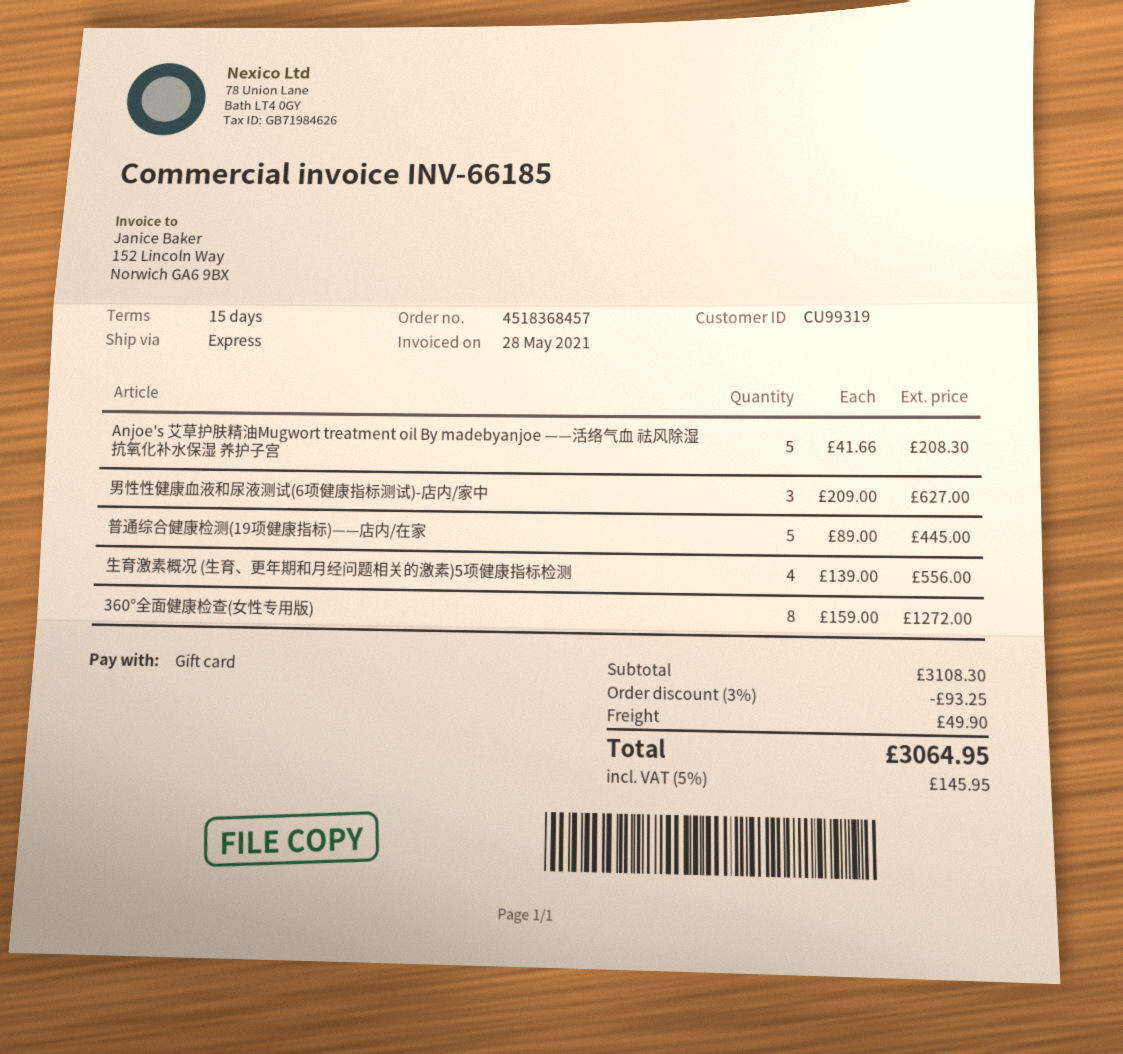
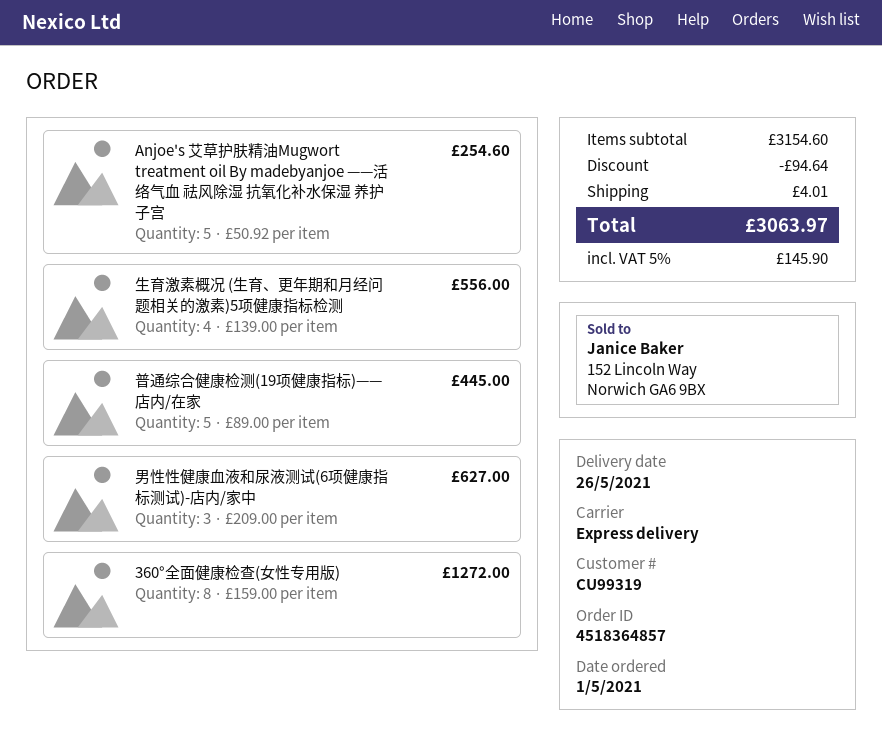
order number: 4518368457 -> 4518364857
Anjoe's 艾草护肤精油Mugwort treatment oil By madebyanjoe ——活络气血 祛风除湿 抗氧化补水保湿 养护子宫: 5 x 41.66 = 208.30 -> 5 x 50.92 = 254.60
subtotal: 3108.30 -> 3154.60
discount: 93.25 -> 94.64
shipping: 49.90 -> 4.01
tax: 5% = 145.95 -> 5% = 145.90
total: 3064.95 -> 3063.97

